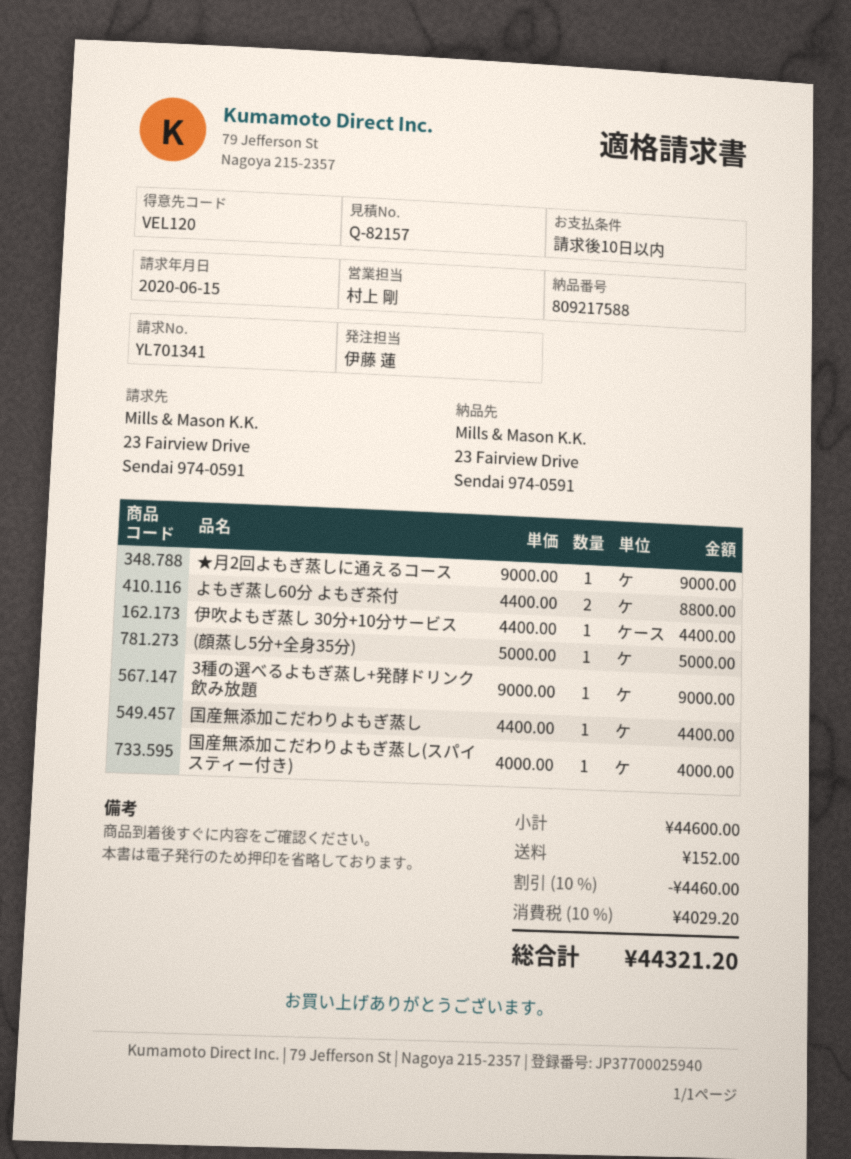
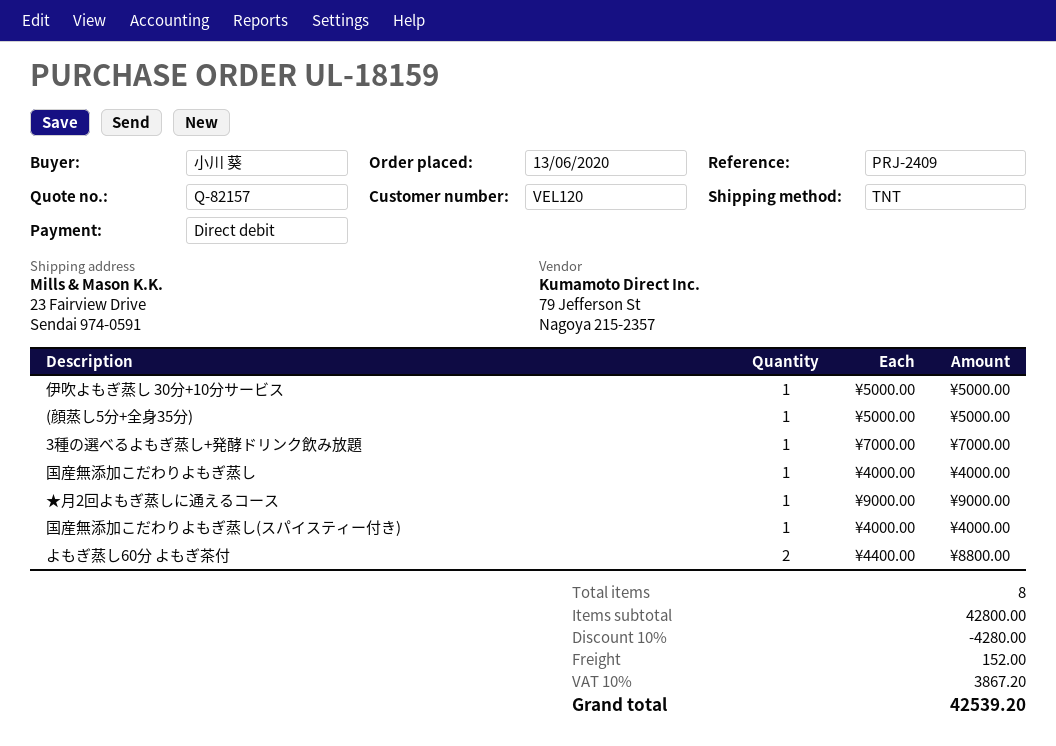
ordered by: 伊藤 蓮 -> 小川 葵
伊吹よもぎ蒸し 30分+10分サービス: 1 x 4400.00 = 4400.00 -> 1 x 5000.00 = 5000.00
3種の選べるよもぎ蒸し+発酵ドリンク飲み放題: 1 x 9000.00 = 9000.00 -> 1 x 7000.00 = 7000.00
国産無添加こだわりよもぎ蒸し: 1 x 4400.00 = 4400.00 -> 1 x 4000.00 = 4000.00
subtotal: 44600.00 -> 42800.00
discount: 10% = 4460.00 -> 10% = 4280.00
tax: 10% = 4029.20 -> 10% = 3867.20
total: 44321.20 -> 42539.20

